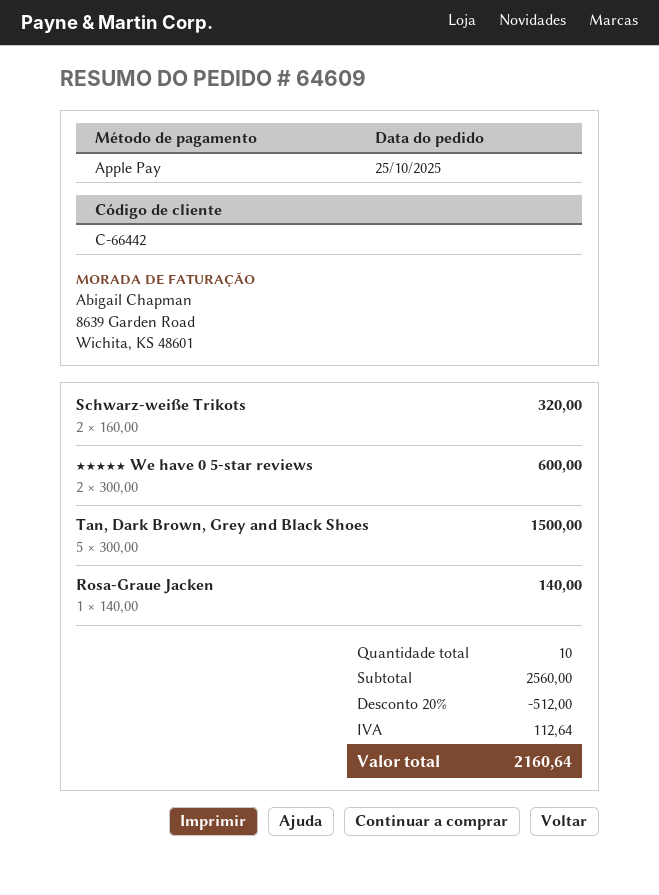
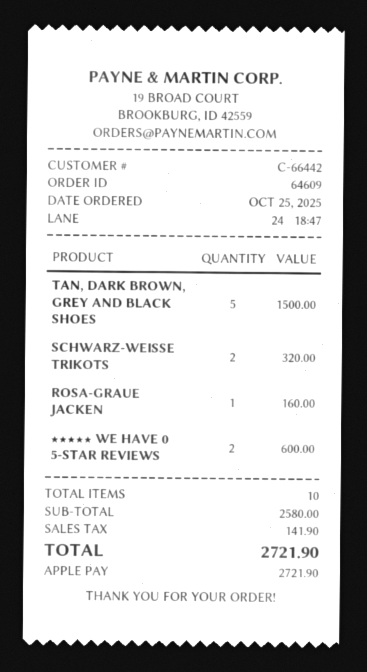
Rosa-Graue Jacken: 1 for 140.00 -> 1 for 160.00
subtotal: 2560.00 -> 2580.00
discount: 20% = 512.00 -> none
tax: 112.64 -> 141.90
total: 2160.64 -> 2721.90

